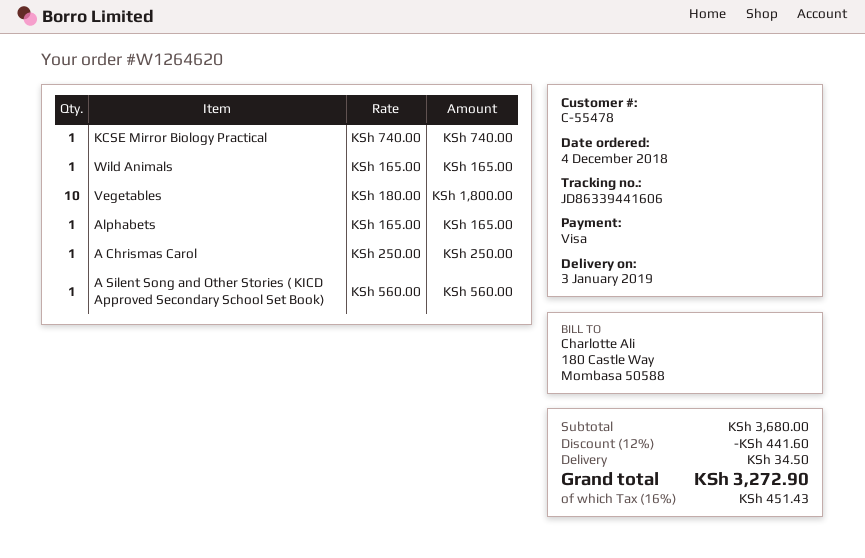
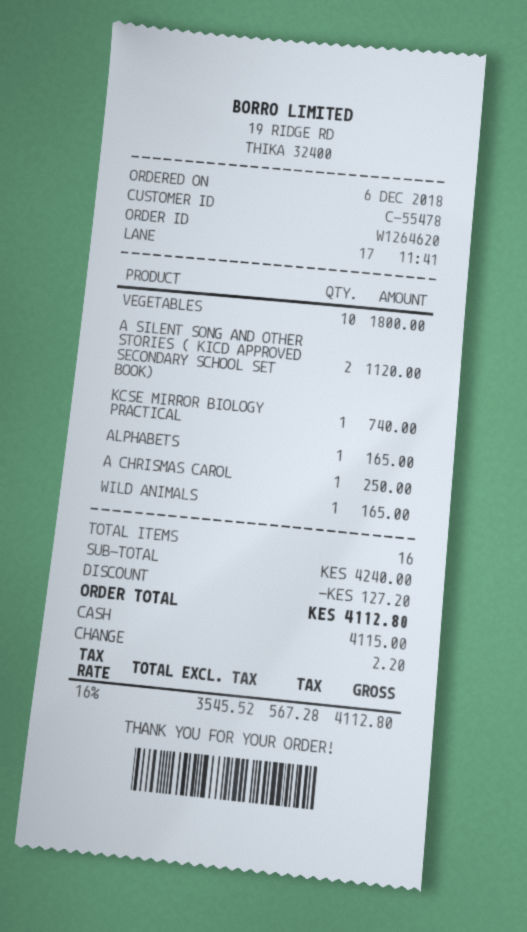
order date: 2018-12-04 -> 2018-12-06
payment method: Visa -> cash
A Silent Song and Other Stories ( KICD Approved Secondary School Set Book): 1 for 560.00 -> 2 for 1120.00
subtotal: 3680.00 -> 4240.00
discount: 441.60 -> 127.20
shipping: 34.50 -> none
tax: 16% = 451.43 -> 16% = 567.28
total: 3272.90 -> 4112.80

